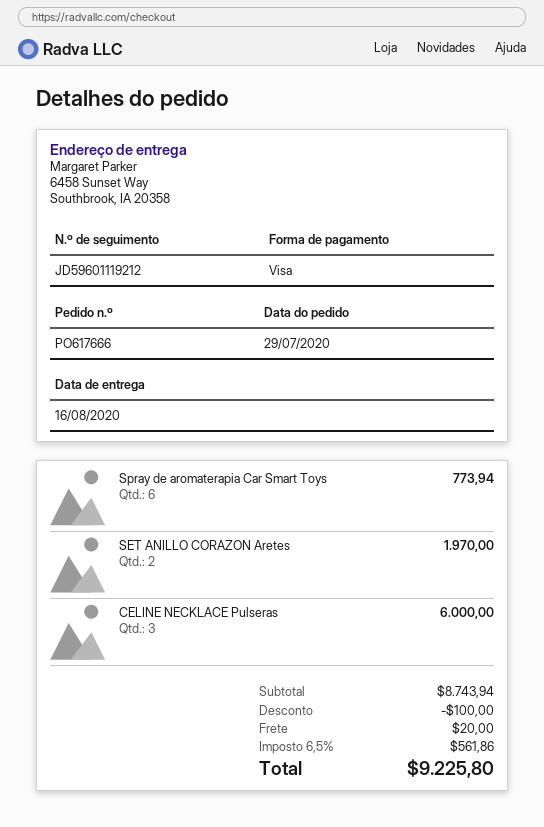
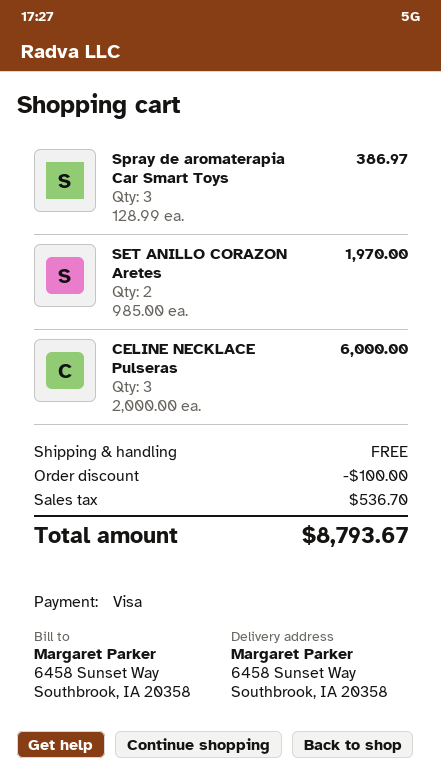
Spray de aromaterapia Car Smart Toys: 6 for 773.94 -> 3 for 386.97
shipping: 20.00 -> 0.00
tax: 561.86 -> 536.70
total: 9225.80 -> 8793.67

